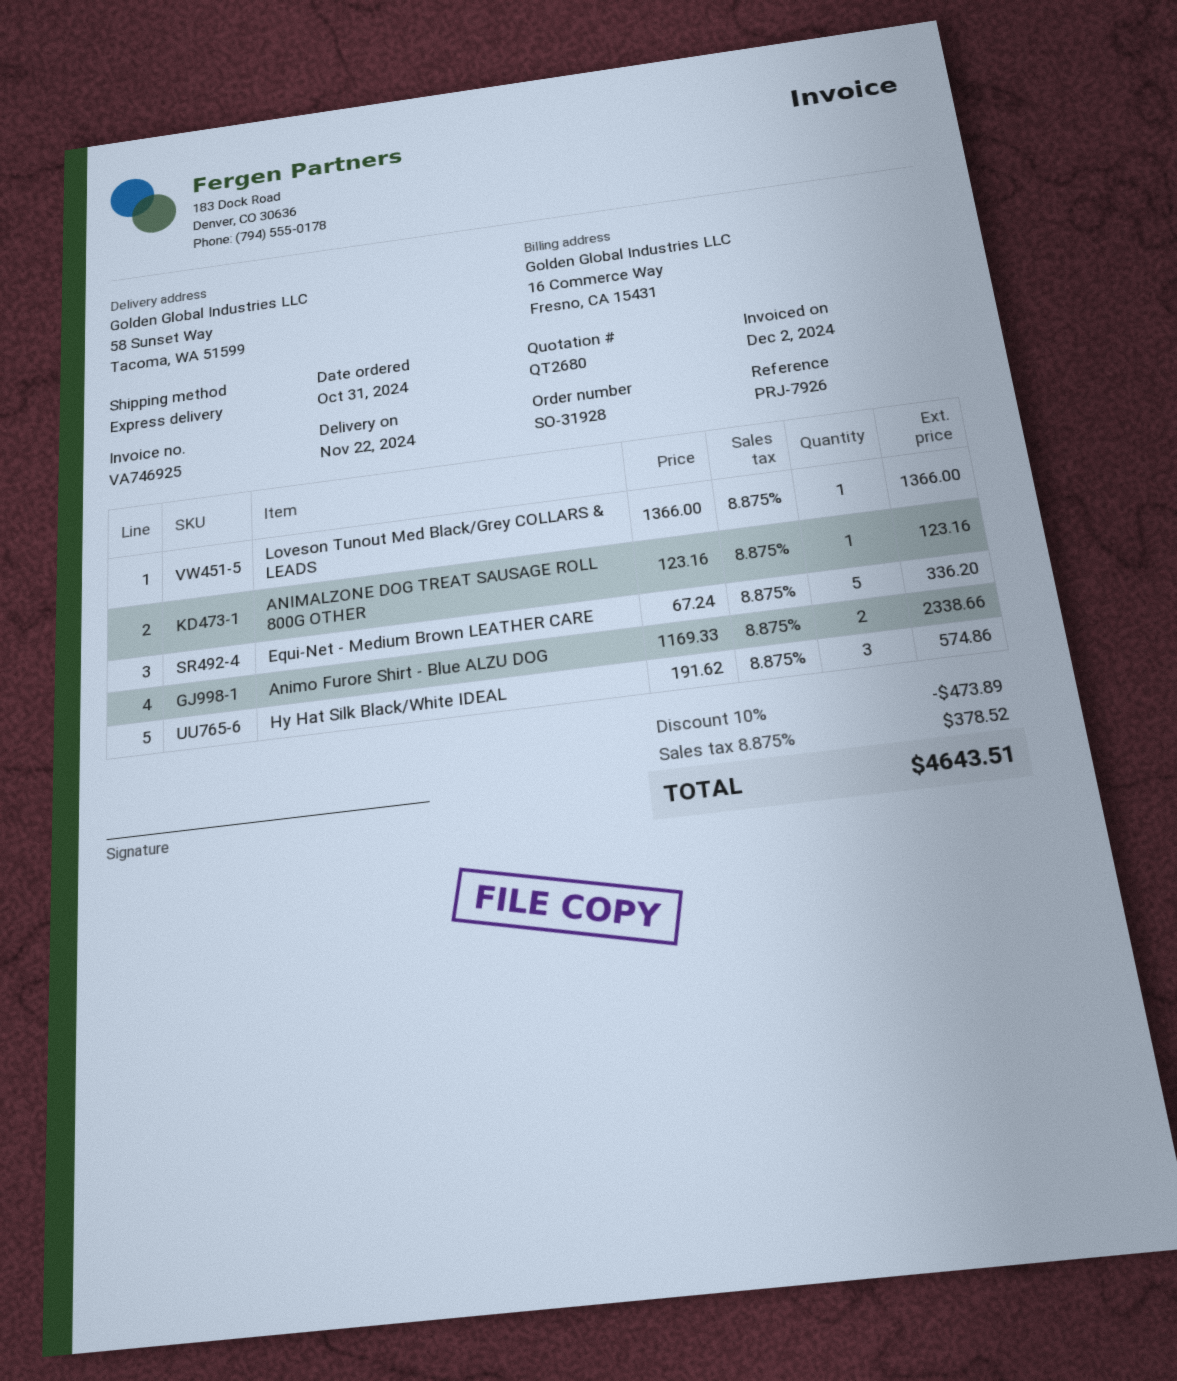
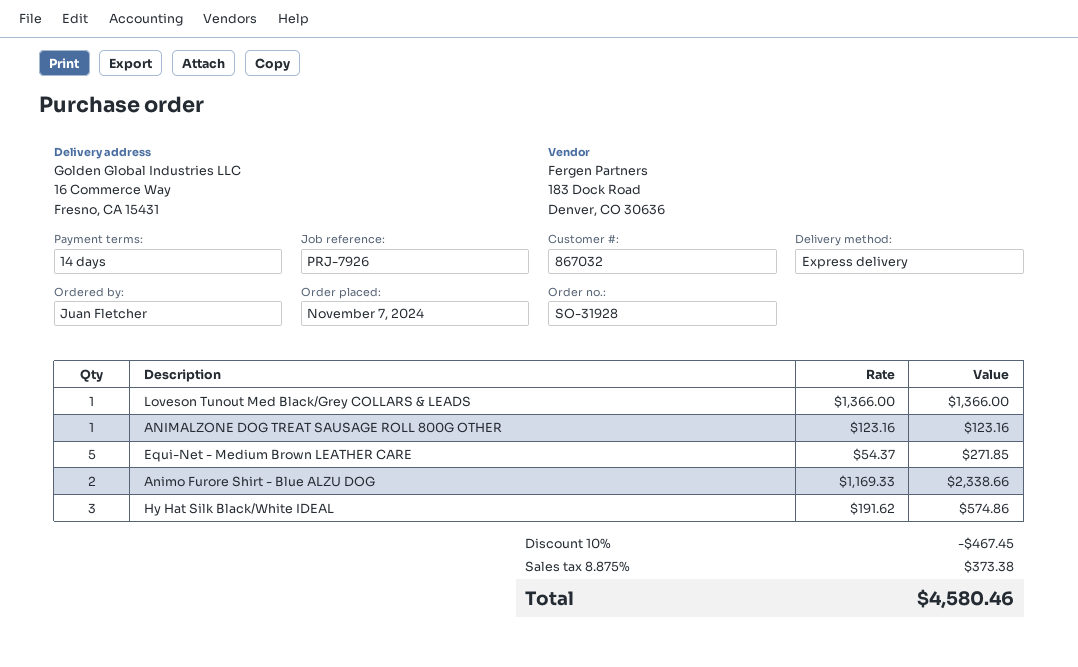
order date: 2024-10-31 -> 2024-11-07
ship to: 58 Sunset Way, Tacoma, WA 51599 -> 16 Commerce Way, Fresno, CA 15431
Equi-Net - Medium Brown LEATHER CARE: 5 x 67.24 = 336.20 -> 5 x 54.37 = 271.85
discount: 10% = 473.89 -> 10% = 467.45
tax: 8.875% = 378.52 -> 8.875% = 373.38
total: 4643.51 -> 4580.46

